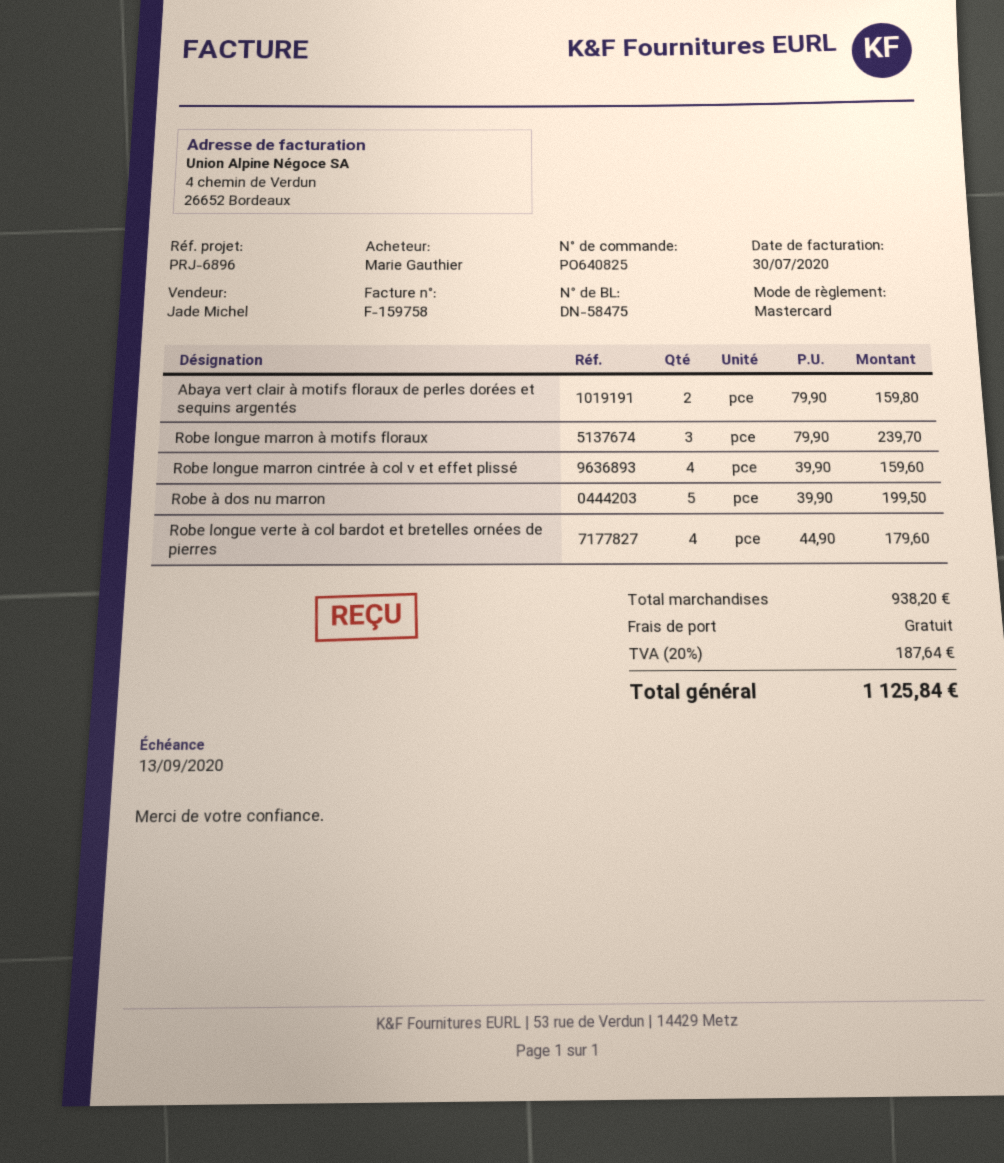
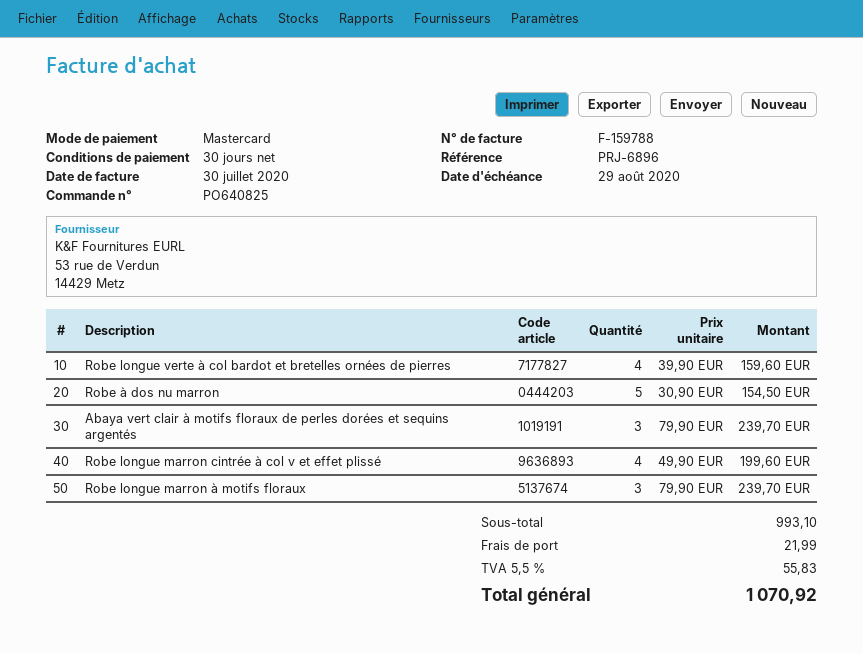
invoice number: F-159758 -> F-159788
due date: 2020-09-13 -> 2020-08-29
Abaya vert clair à motifs floraux de perles dorées et sequins argentés: 2 x 79.90 = 159.80 -> 3 x 79.90 = 239.70
Robe longue marron cintrée à col v et effet plissé: 4 x 39.90 = 159.60 -> 4 x 49.90 = 199.60
Robe à dos nu marron: 5 x 39.90 = 199.50 -> 5 x 30.90 = 154.50
Robe longue verte à col bardot et bretelles ornées de pierres: 4 x 44.90 = 179.60 -> 4 x 39.90 = 159.60
subtotal: 938.20 -> 993.10
shipping: 0.00 -> 21.99
tax: 20% = 187.64 -> 5.5% = 55.83
total: 1125.84 -> 1070.92

